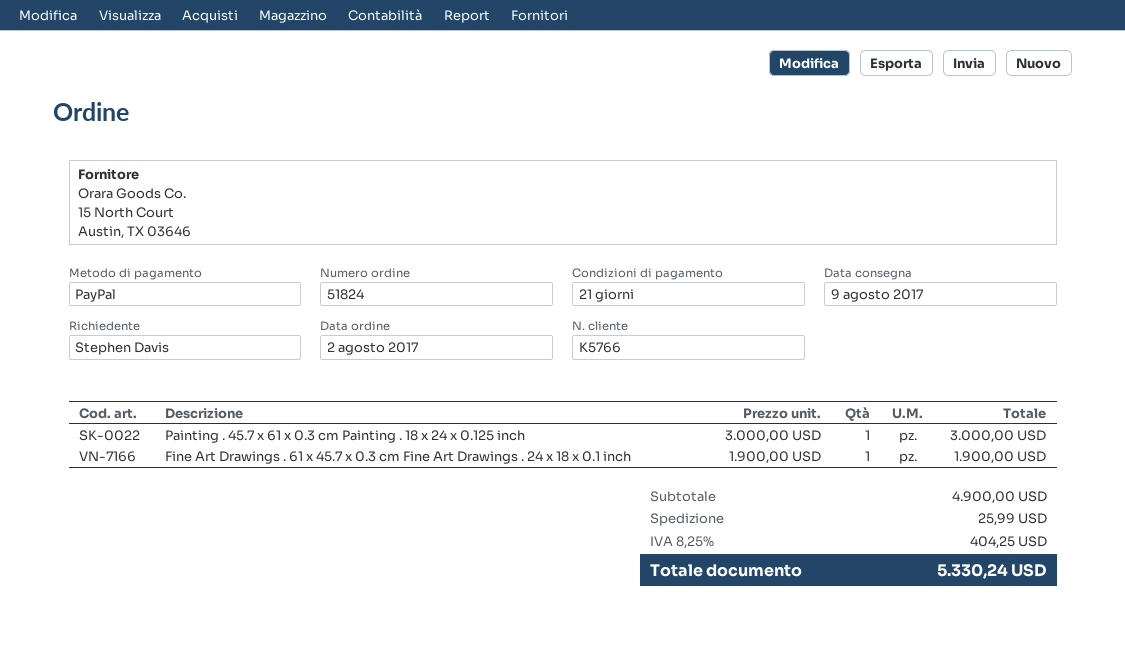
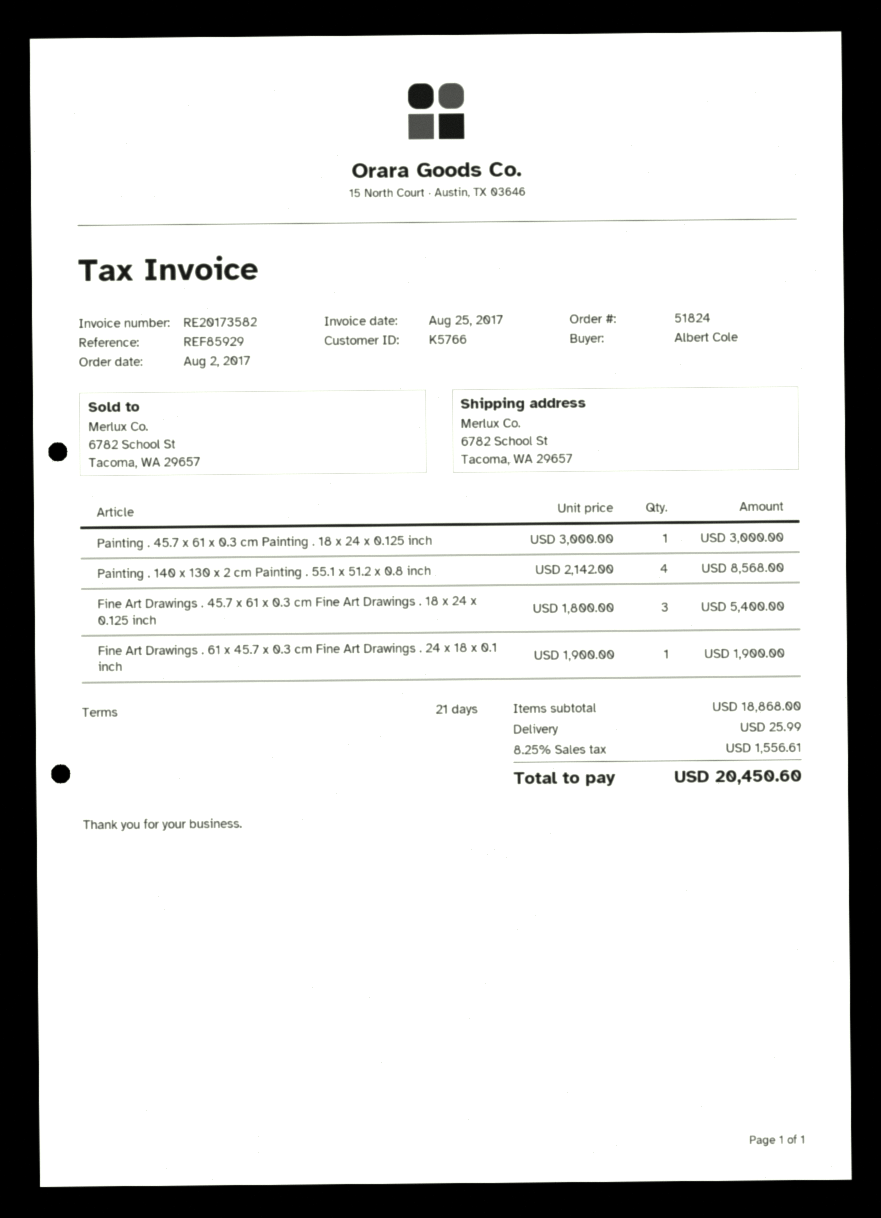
ordered by: Stephen Davis -> Albert Cole
Painting . 140 x 130 x 2 cm Painting . 55.1 x 51.2 x 0.8 inch: none -> 4 x 2142.00 = 8568.00
Fine Art Drawings . 45.7 x 61 x 0.3 cm Fine Art Drawings . 18 x 24 x 0.125 inch: none -> 3 x 1800.00 = 5400.00
subtotal: 4900.00 -> 18868.00
tax: 8.25% = 404.25 -> 8.25% = 1556.61
total: 5330.24 -> 20450.60

